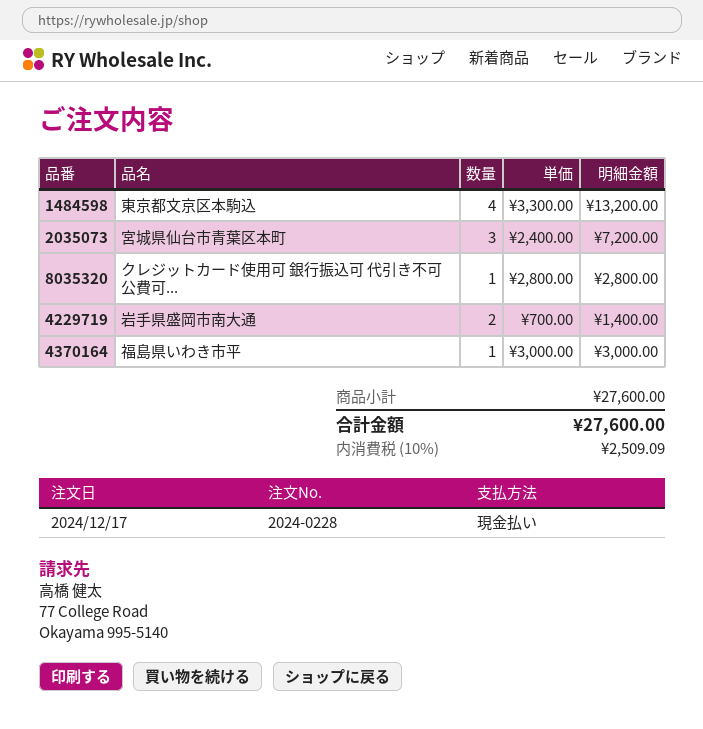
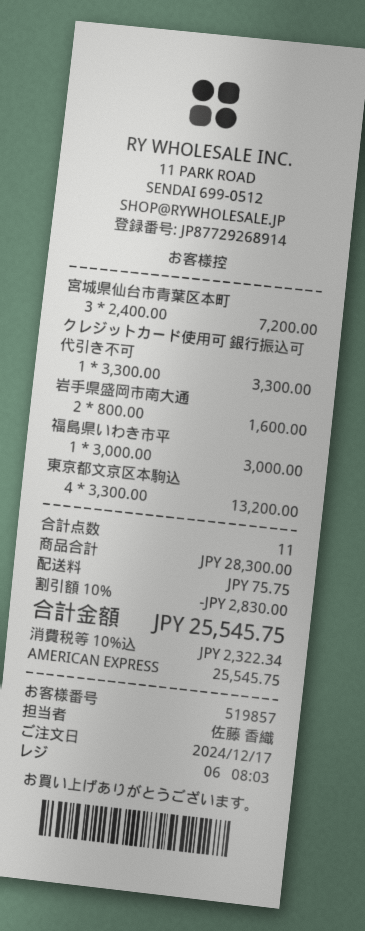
payment method: cash -> American Express
クレジットカード使用可 銀行振込可 代引き不可 公費可...: 1 x 2800.00 = 2800.00 -> 1 x 3300.00 = 3300.00
岩手県盛岡市南大通: 2 x 700.00 = 1400.00 -> 2 x 800.00 = 1600.00
subtotal: 27600.00 -> 28300.00
discount: none -> 10% = 2830.00
shipping: none -> 75.75
tax: 10% = 2509.09 -> 10% = 2322.34
total: 27600.00 -> 25545.75

